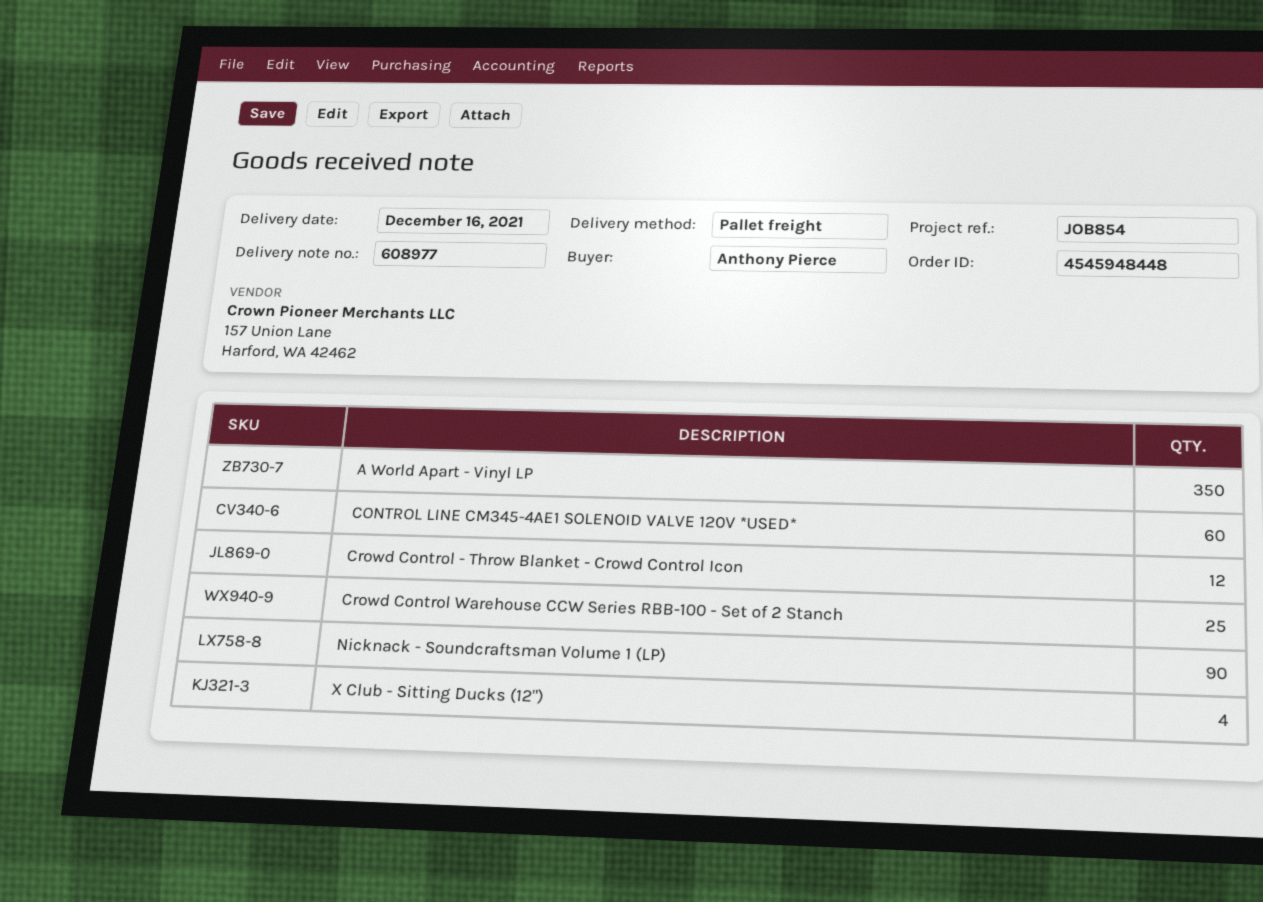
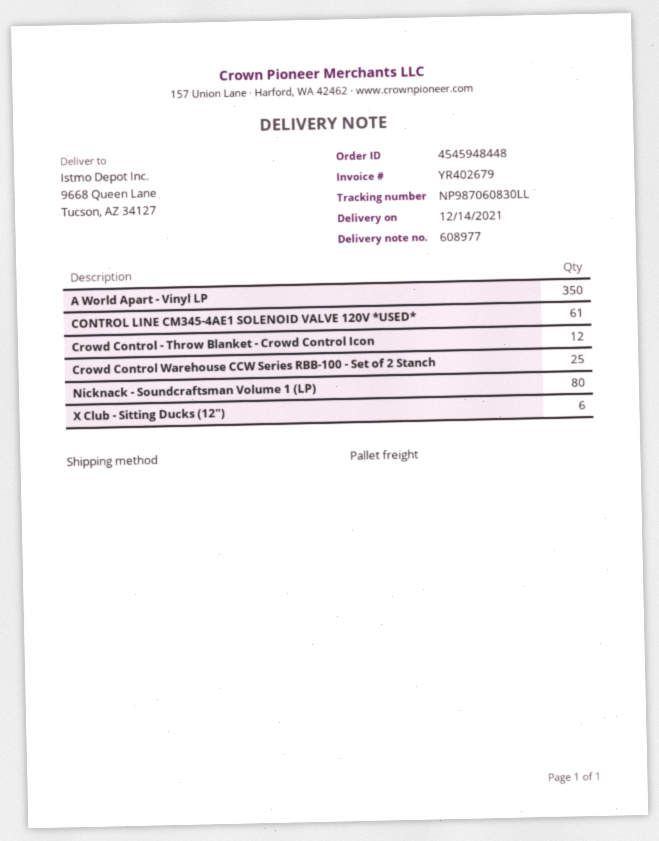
delivery date: 2021-12-16 -> 2021-12-14
CONTROL LINE CM345-4AE1 SOLENOID VALVE 120V *USED*: 60 -> 61
Nicknack - Soundcraftsman Volume 1 (LP): 90 -> 80
X Club - Sitting Ducks (12"): 4 -> 6

